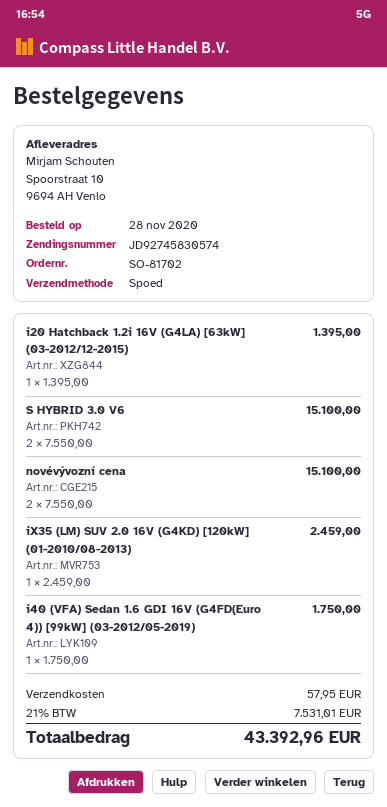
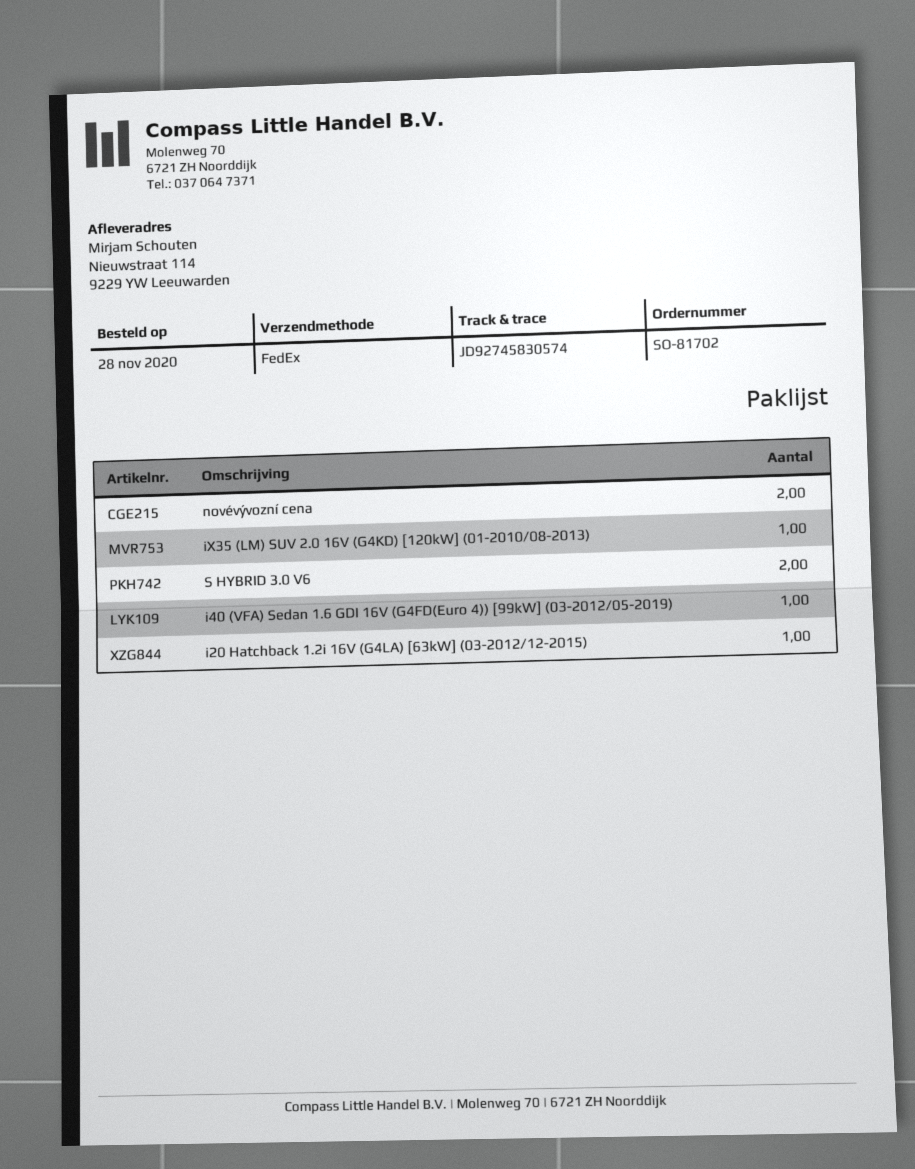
shipping method: express -> FedEx
ship to: Spoorstraat 10, 9694 AH Venlo -> Nieuwstraat 114, 9229 YW Leeuwarden

